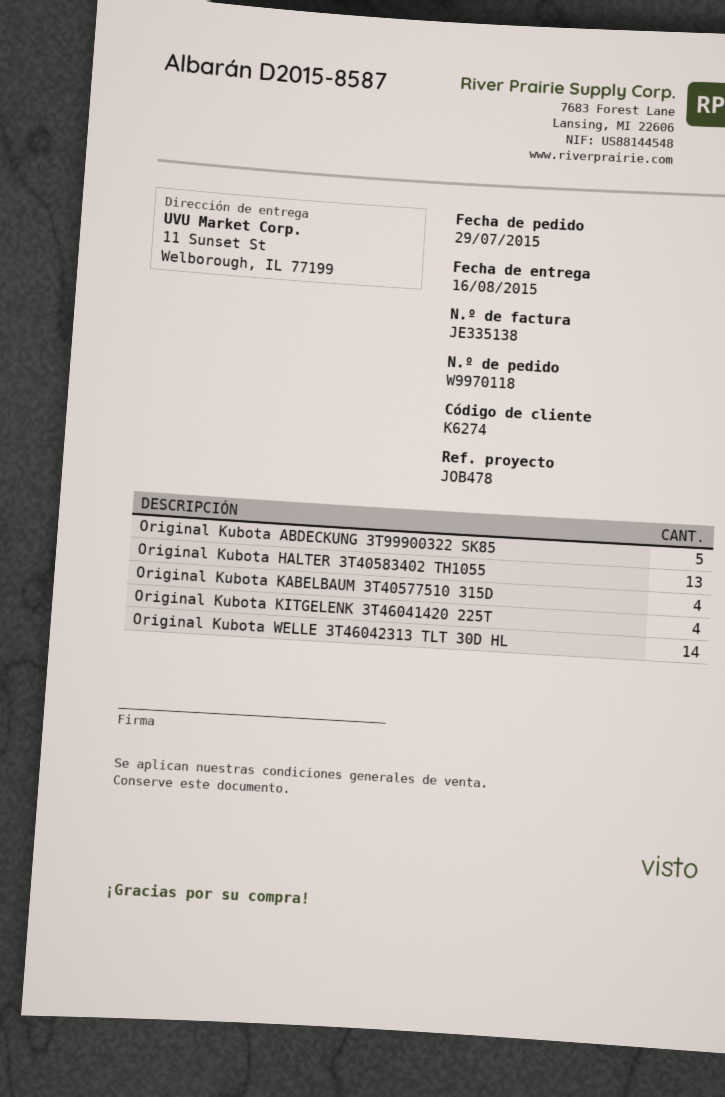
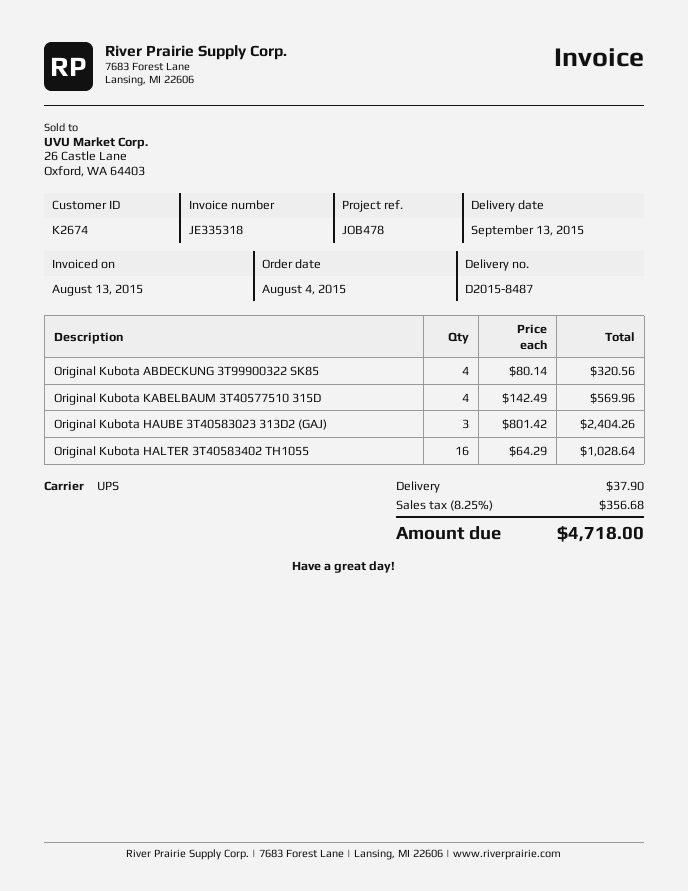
order date: 2015-07-29 -> 2015-08-04
delivery note number: D2015-8587 -> D2015-8487
delivery date: 2015-08-16 -> 2015-09-13
invoice number: JE335138 -> JE335318
customer number: K6274 -> K2674
Original Kubota ABDECKUNG 3T99900322 SK85: 5 -> 4
Original Kubota HALTER 3T40583402 TH1055: 13 -> 16
Original Kubota KITGELENK 3T46041420 225T: 4 -> none
Original Kubota WELLE 3T46042313 TLT 30D HL: 14 -> none
Original Kubota HAUBE 3T40583023 313D2 (GAJ): none -> 3

